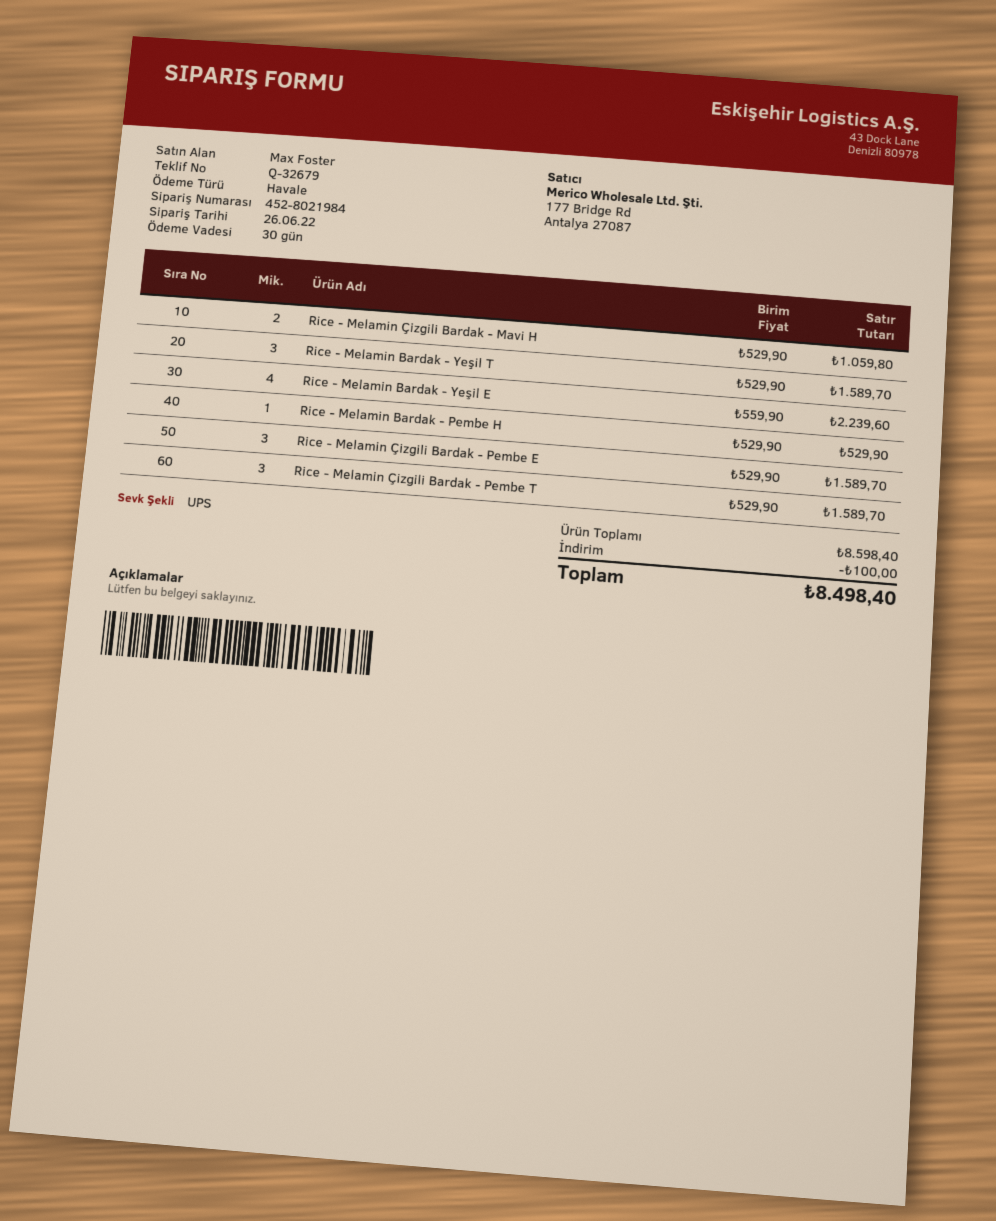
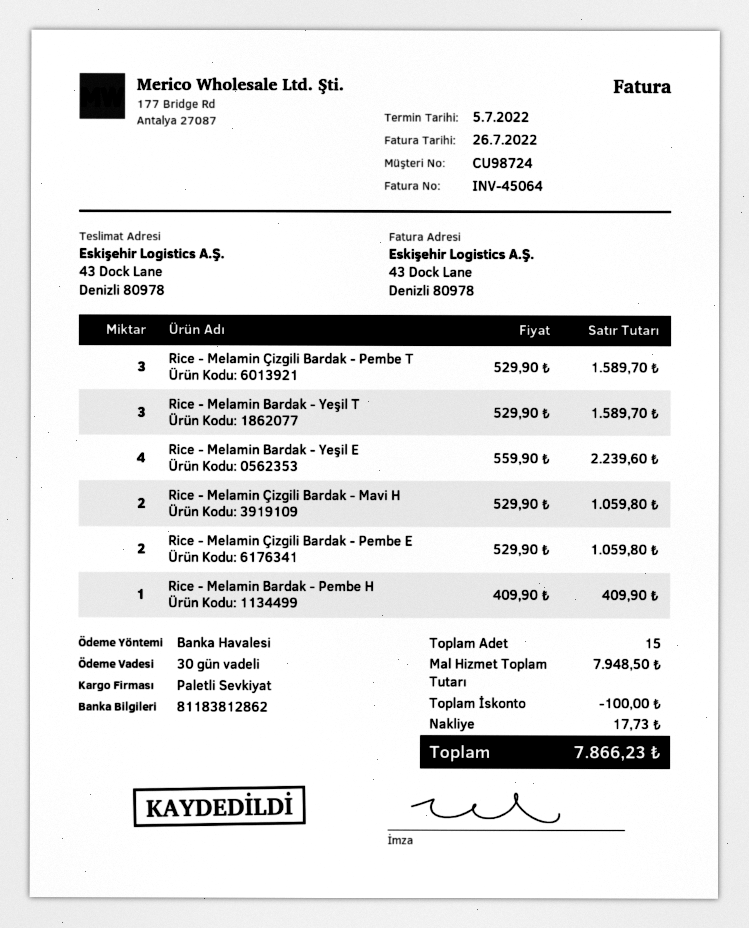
shipping method: UPS -> pallet freight
Rice - Melamin Bardak - Pembe H: 1 x 529.90 = 529.90 -> 1 x 409.90 = 409.90
Rice - Melamin Çizgili Bardak - Pembe E: 3 x 529.90 = 1589.70 -> 2 x 529.90 = 1059.80
subtotal: 8598.40 -> 7948.50
shipping: none -> 17.73
total: 8498.40 -> 7866.23

